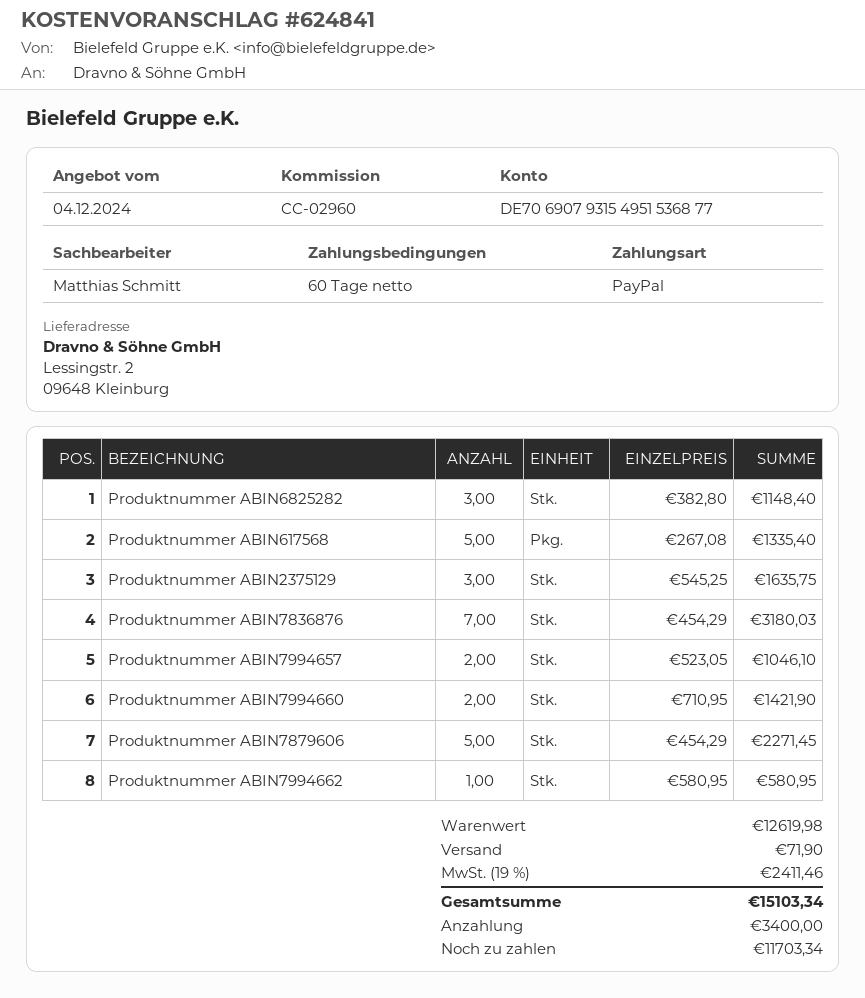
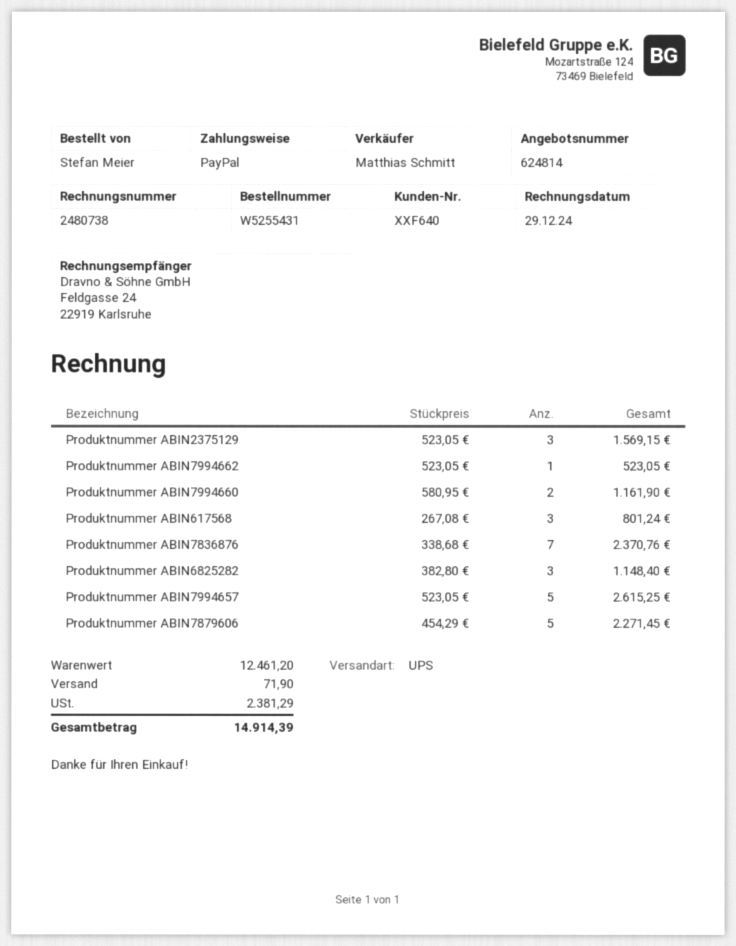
quote number: 624841 -> 624814
Produktnummer ABIN617568: 5 x 267.08 = 1335.40 -> 3 x 267.08 = 801.24
Produktnummer ABIN2375129: 3 x 545.25 = 1635.75 -> 3 x 523.05 = 1569.15
Produktnummer ABIN7836876: 7 x 454.29 = 3180.03 -> 7 x 338.68 = 2370.76
Produktnummer ABIN7994657: 2 x 523.05 = 1046.10 -> 5 x 523.05 = 2615.25
Produktnummer ABIN7994660: 2 x 710.95 = 1421.90 -> 2 x 580.95 = 1161.90
Produktnummer ABIN7994662: 1 x 580.95 = 580.95 -> 1 x 523.05 = 523.05
subtotal: 12619.98 -> 12461.20
tax: 2411.46 -> 2381.29
total: 15103.34 -> 14914.39

